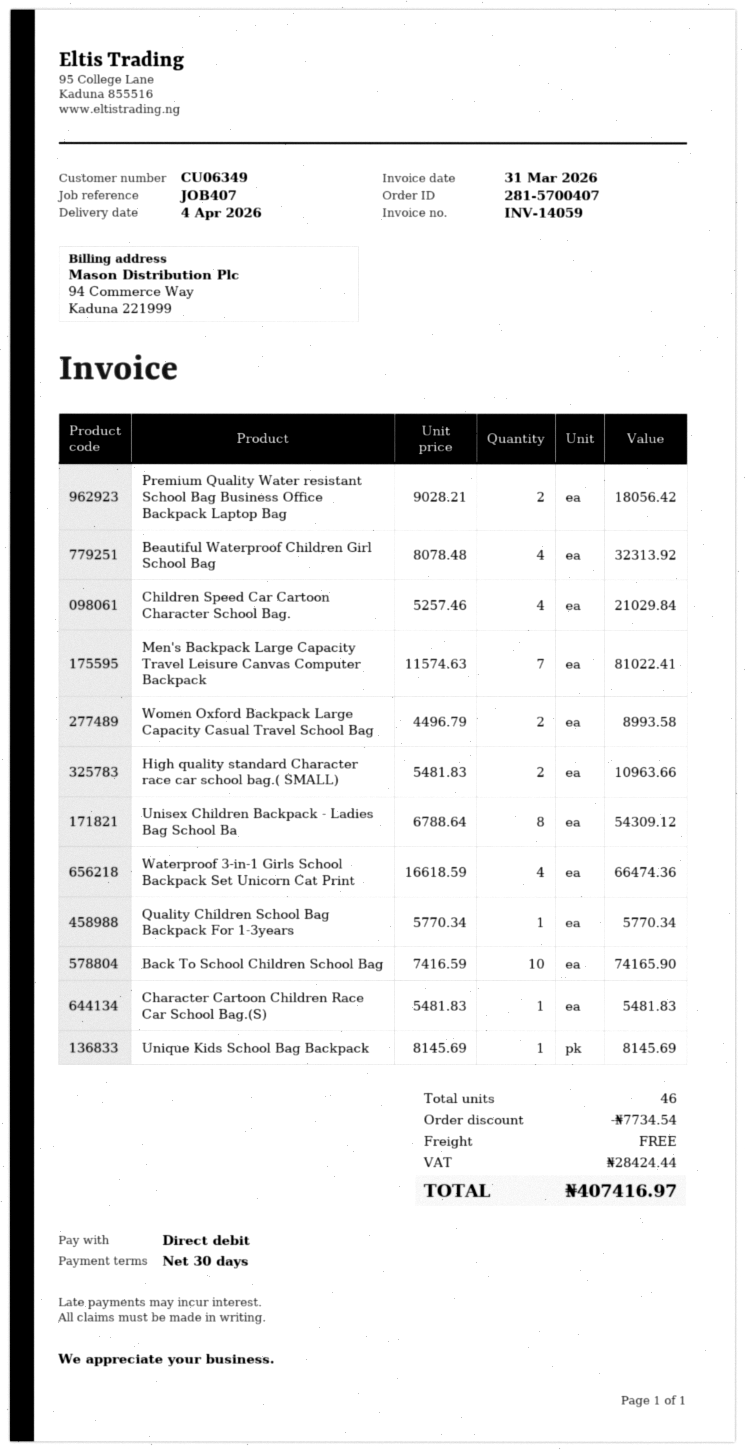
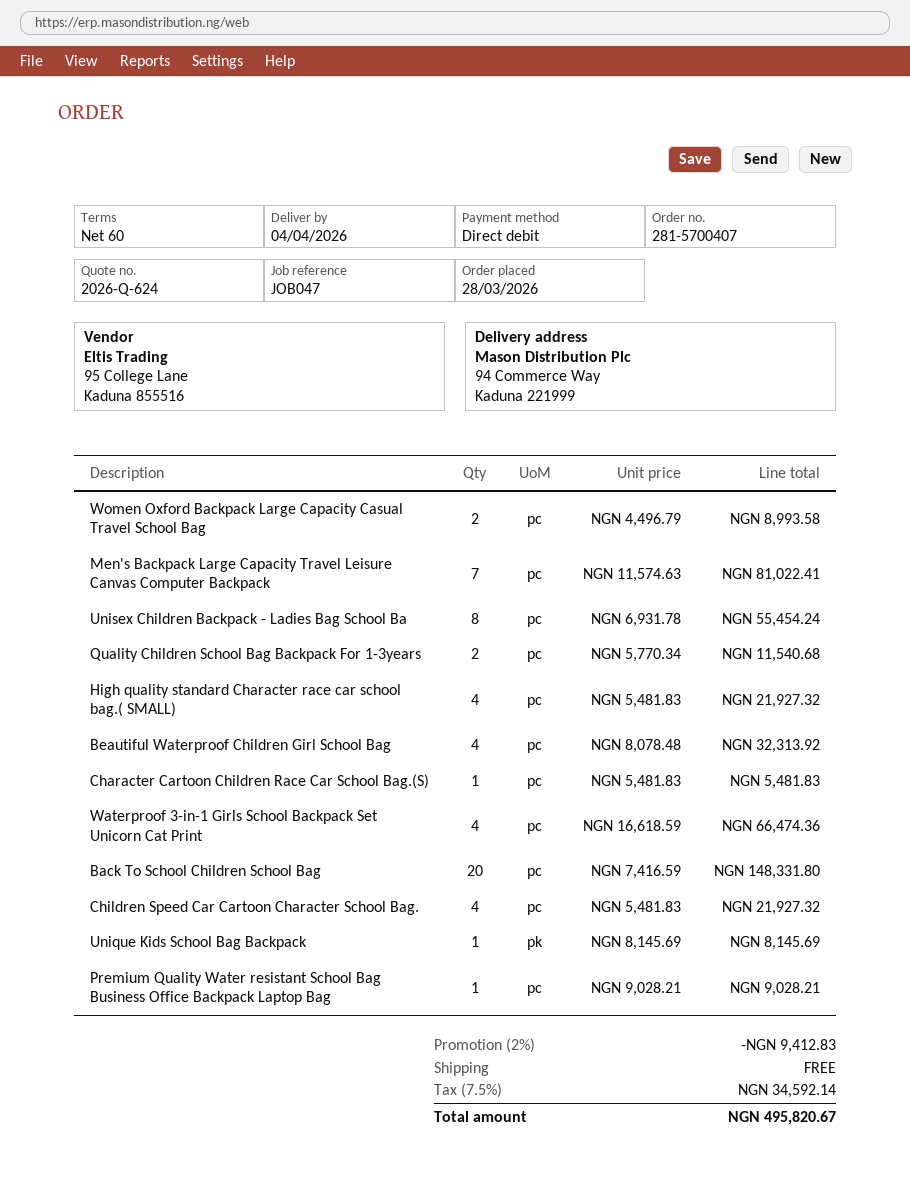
payment terms: 30 days -> 60 days
reference: JOB407 -> JOB047
Premium Quality Water resistant School Bag Business Office Backpack Laptop Bag: 2 x 9028.21 = 18056.42 -> 1 x 9028.21 = 9028.21
Children Speed Car Cartoon Character School Bag.: 4 x 5257.46 = 21029.84 -> 4 x 5481.83 = 21927.32
High quality standard Character race car school bag.( SMALL): 2 x 5481.83 = 10963.66 -> 4 x 5481.83 = 21927.32
Unisex Children Backpack - Ladies Bag School Ba: 8 x 6788.64 = 54309.12 -> 8 x 6931.78 = 55454.24
Quality Children School Bag Backpack For 1-3years: 1 x 5770.34 = 5770.34 -> 2 x 5770.34 = 11540.68
Back To School Children School Bag: 10 x 7416.59 = 74165.90 -> 20 x 7416.59 = 148331.80
discount: 7734.54 -> 9412.83
tax: 28424.44 -> 34592.14
total: 407416.97 -> 495820.67

